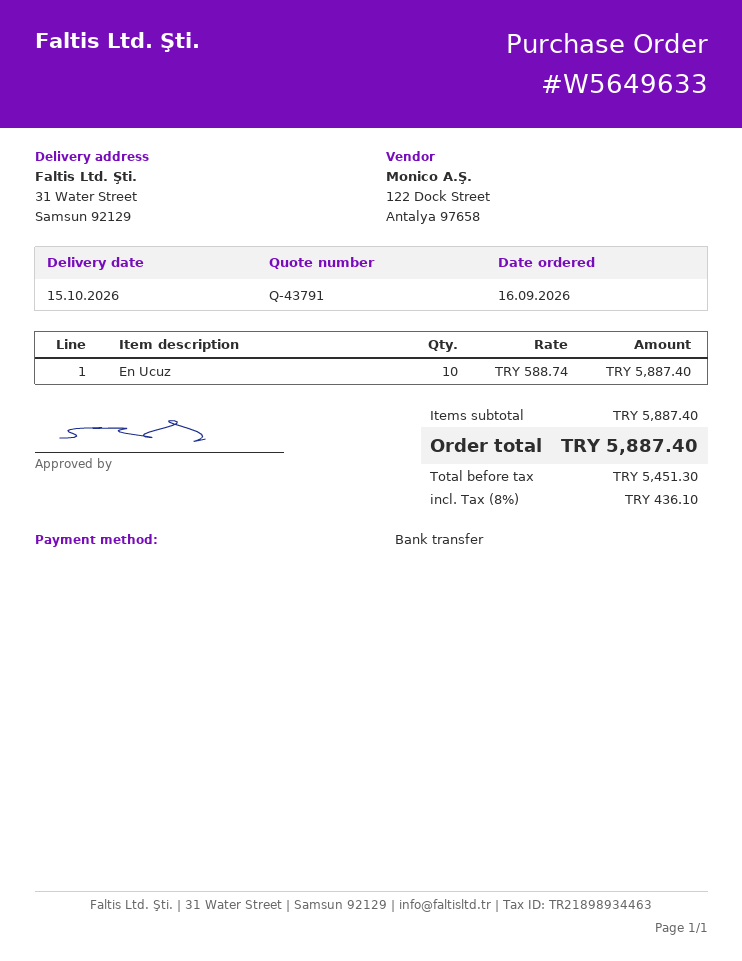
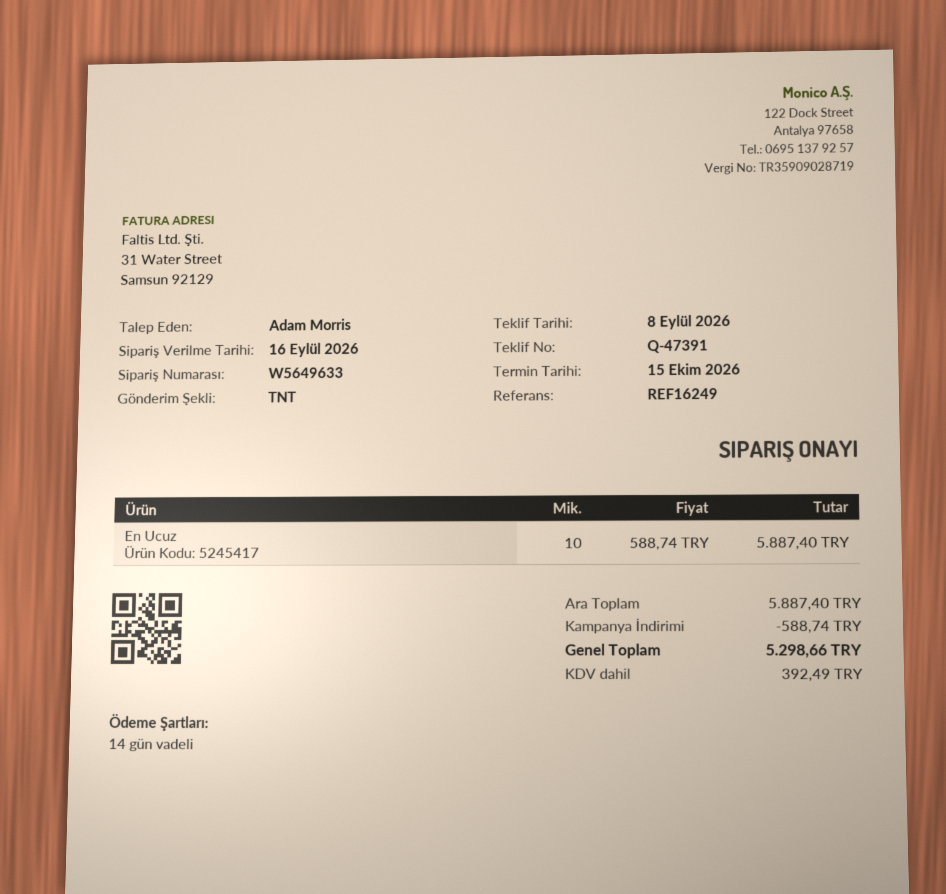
quote number: Q-43791 -> Q-47391
discount: none -> 588.74
tax: 436.10 -> 392.49
total: 5887.40 -> 5298.66

